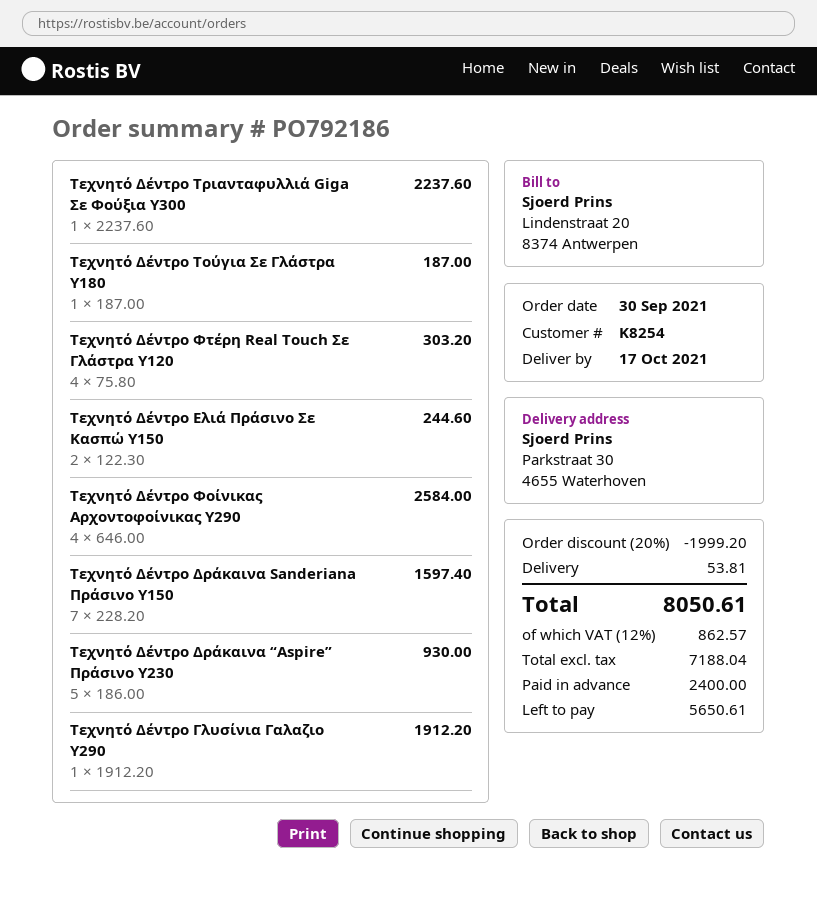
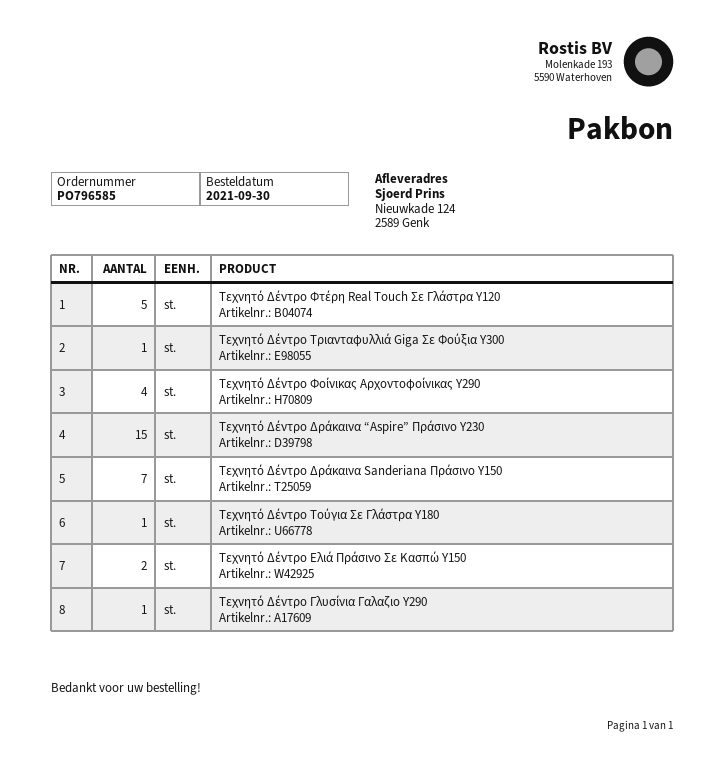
order number: PO792186 -> PO796585
ship to: Parkstraat 30, 4655 Waterhoven -> Nieuwkade 124, 2589 Genk
Τεχνητό Δέντρο Φτέρη Real Touch Σε Γλάστρα Υ120: 4 -> 5
Τεχνητό Δέντρο Δράκαινα “Aspire” Πράσινο Υ230: 5 -> 15

